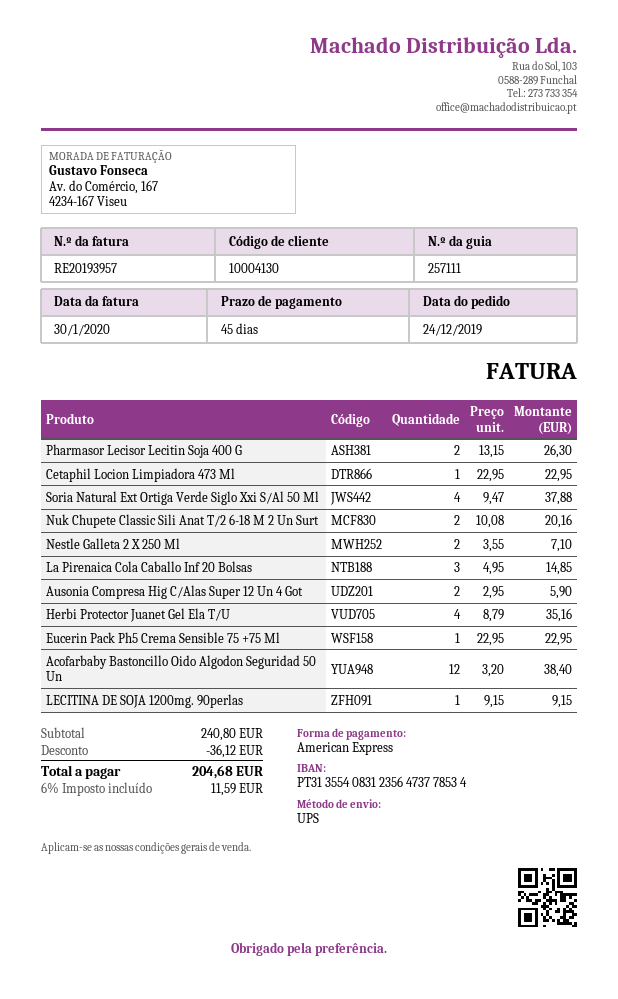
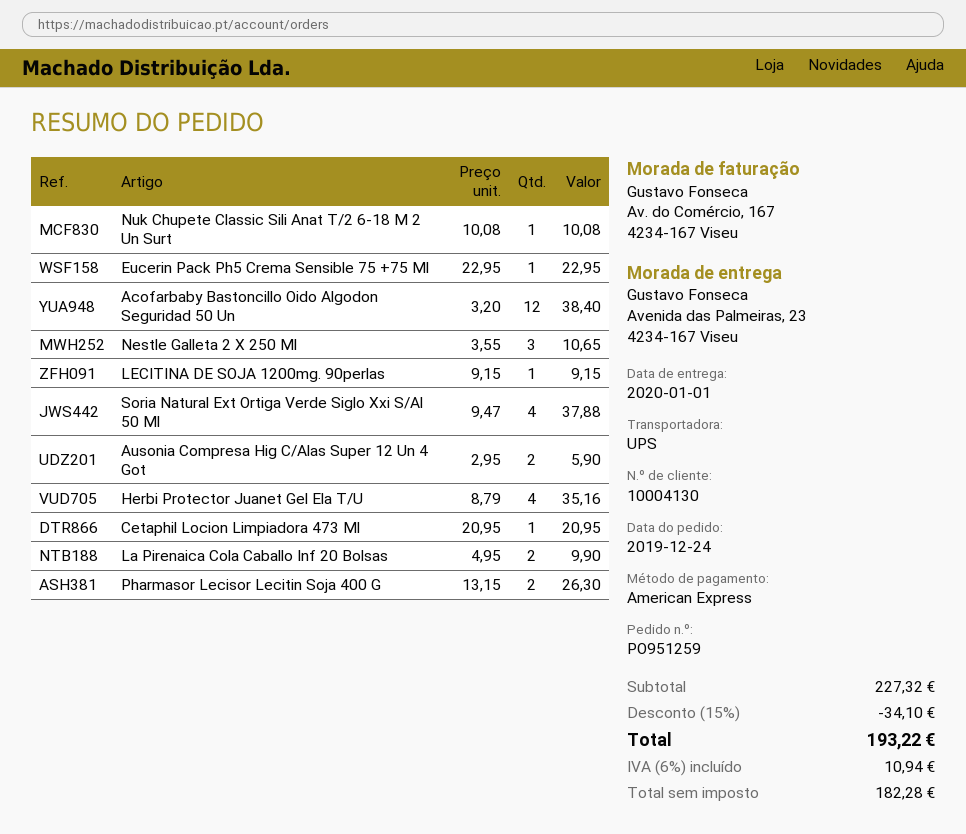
Cetaphil Locion Limpiadora 473 Ml: 1 x 22.95 = 22.95 -> 1 x 20.95 = 20.95
Nuk Chupete Classic Sili Anat T/2 6-18 M 2 Un Surt: 2 x 10.08 = 20.16 -> 1 x 10.08 = 10.08
Nestle Galleta 2 X 250 Ml: 2 x 3.55 = 7.10 -> 3 x 3.55 = 10.65
La Pirenaica Cola Caballo Inf 20 Bolsas: 3 x 4.95 = 14.85 -> 2 x 4.95 = 9.90
subtotal: 240.80 -> 227.32
discount: 36.12 -> 34.10
tax: 6% = 11.59 -> 6% = 10.94
total: 204.68 -> 193.22

